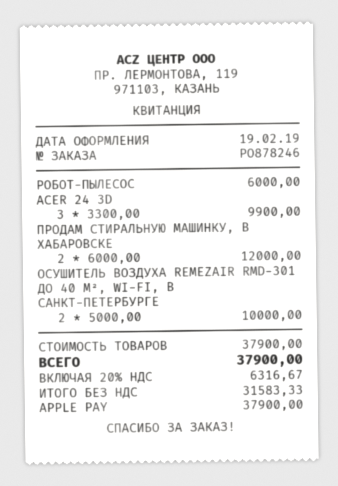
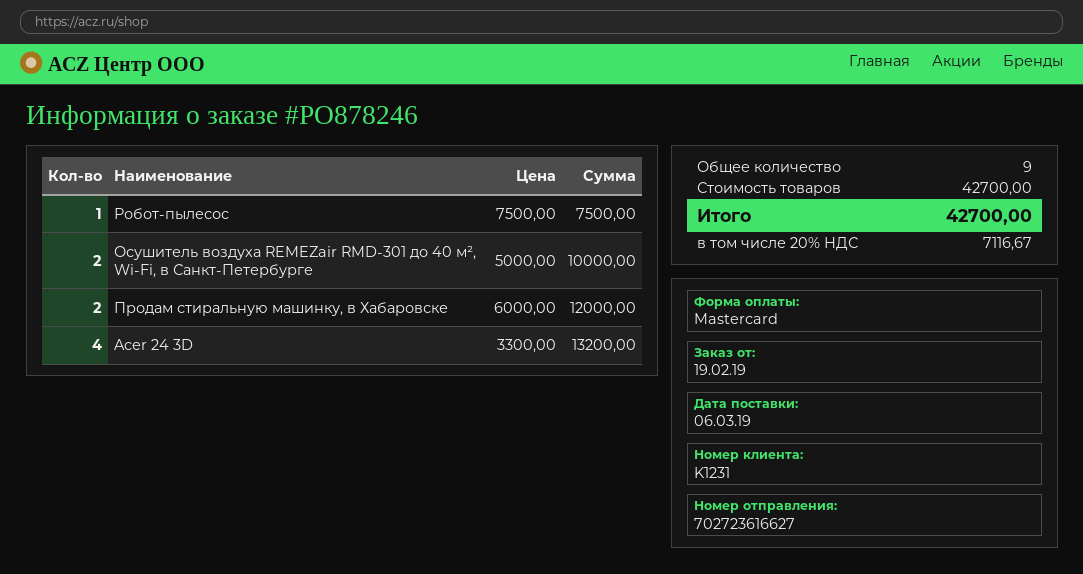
payment method: Apple Pay -> Mastercard
РОБОТ-ПЫЛЕСОС: 1 x 6000.00 = 6000.00 -> 1 x 7500.00 = 7500.00
ACER 24 3D: 3 x 3300.00 = 9900.00 -> 4 x 3300.00 = 13200.00
subtotal: 37900.00 -> 42700.00
tax: 20% = 6316.67 -> 20% = 7116.67
total: 37900.00 -> 42700.00

